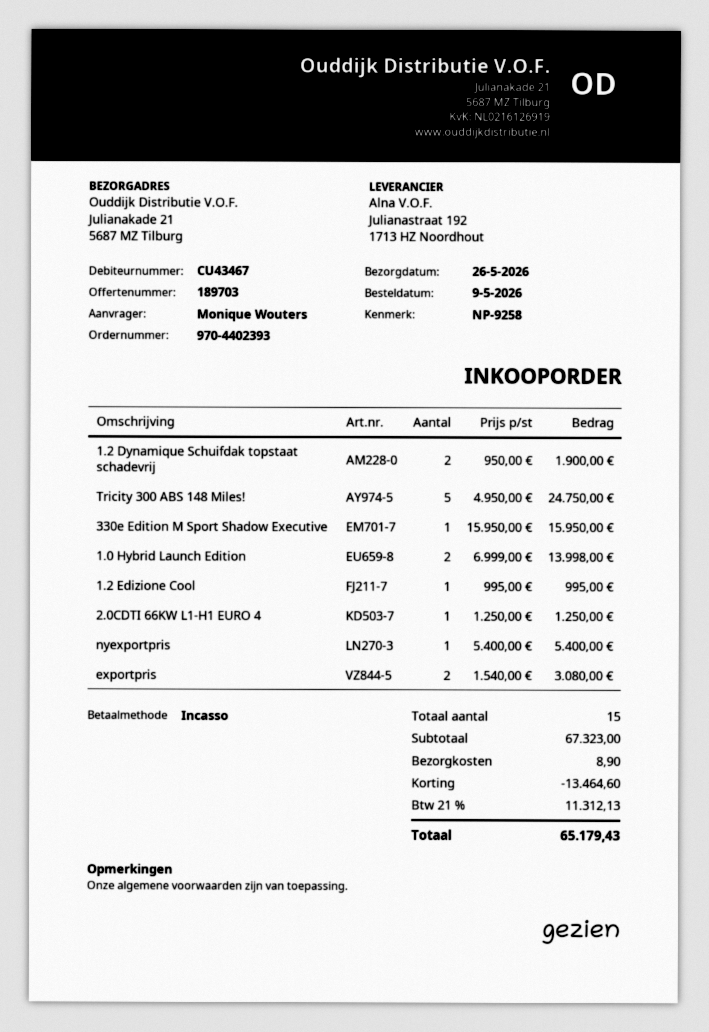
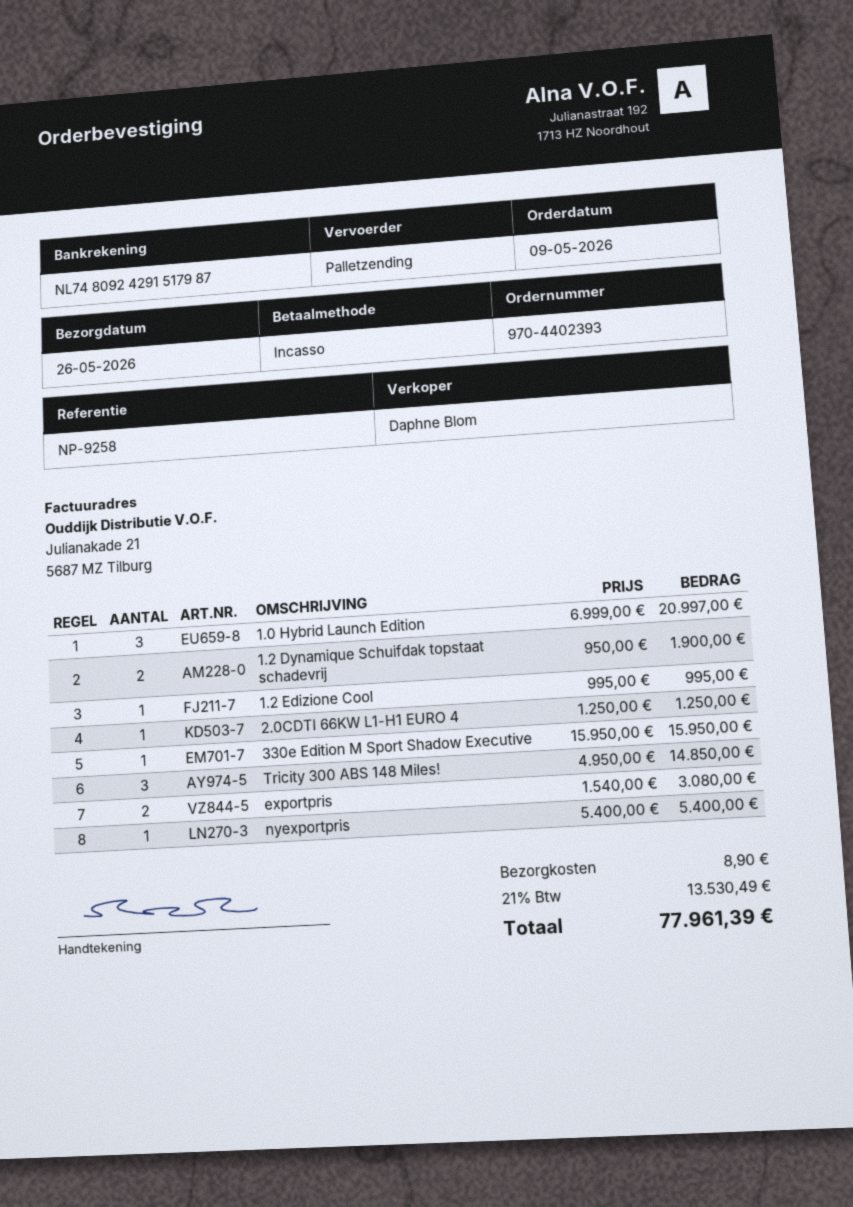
Tricity 300 ABS 148 Miles!: 5 x 4950.00 = 24750.00 -> 3 x 4950.00 = 14850.00
1.0 Hybrid Launch Edition: 2 x 6999.00 = 13998.00 -> 3 x 6999.00 = 20997.00
discount: 13464.60 -> none
tax: 21% = 11312.13 -> 21% = 13530.49
total: 65179.43 -> 77961.39

